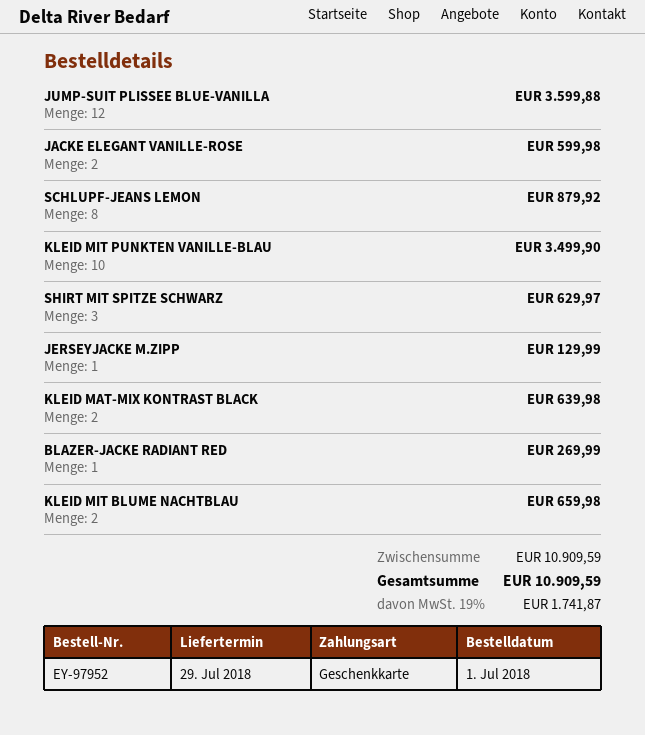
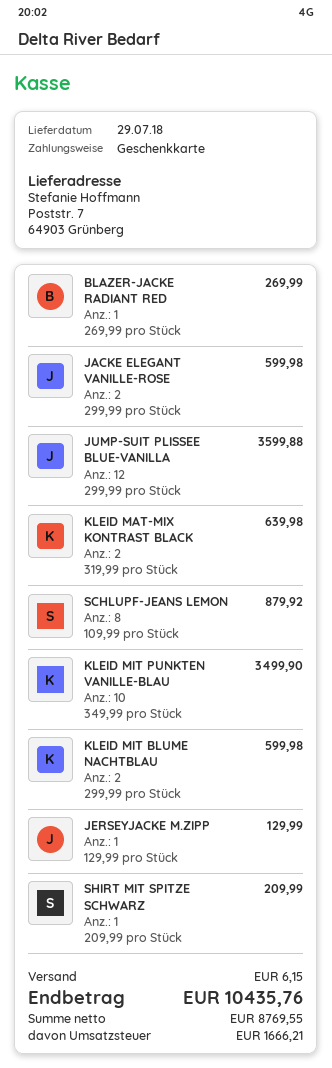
SHIRT MIT SPITZE SCHWARZ: 3 for 629.97 -> 1 for 209.99
KLEID MIT BLUME NACHTBLAU: 2 for 659.98 -> 2 for 599.98
shipping: none -> 6.15
tax: 1741.87 -> 1666.21
total: 10909.59 -> 10435.76

